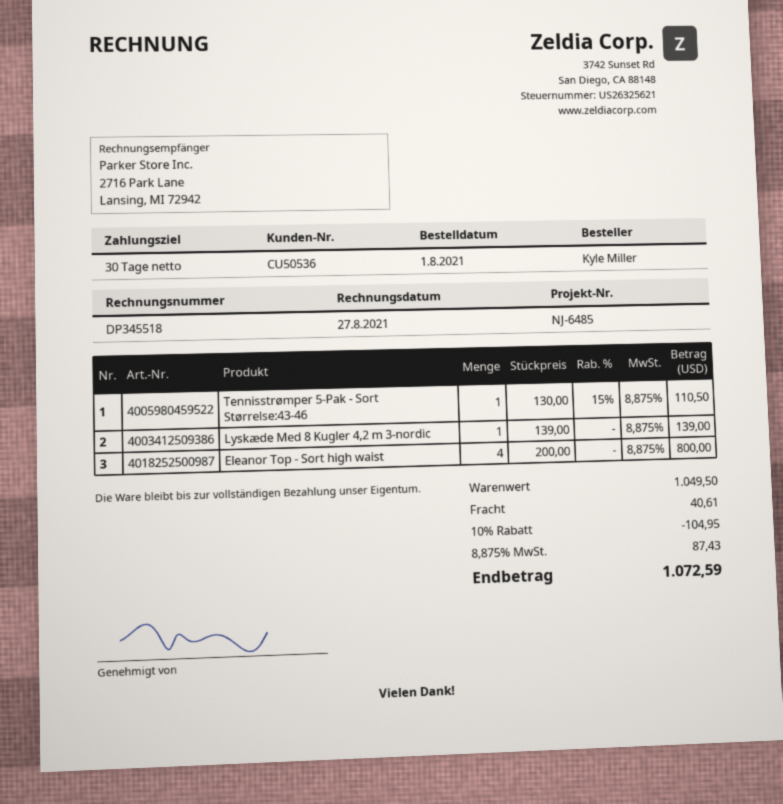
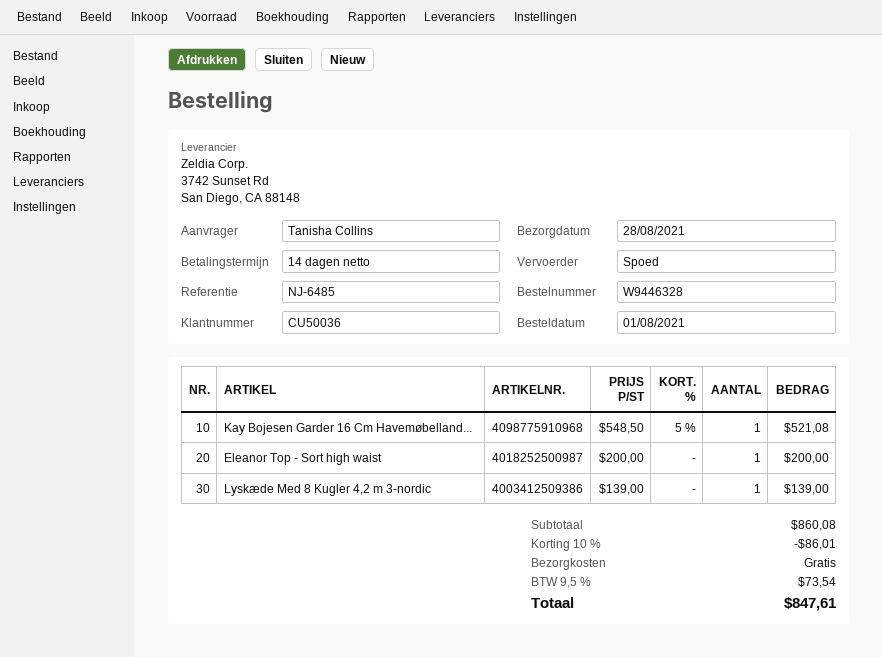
payment terms: 30 days -> 14 days
customer number: CU50536 -> CU50036
ordered by: Kyle Miller -> Tanisha Collins
Tennisstrømper 5-Pak - Sort Størrelse:43-46: 1 x 130.00 - 15% = 110.50 -> none
Eleanor Top - Sort high waist: 4 x 200.00 = 800.00 -> 1 x 200.00 = 200.00
Kay Bojesen Garder 16 Cm Havemøbelland...: none -> 1 x 548.50 - 5% = 521.08
subtotal: 1049.50 -> 860.08
discount: 10% = 104.95 -> 10% = 86.01
shipping: 40.61 -> 0.00
tax: 8.875% = 87.43 -> 9.5% = 73.54
total: 1072.59 -> 847.61

